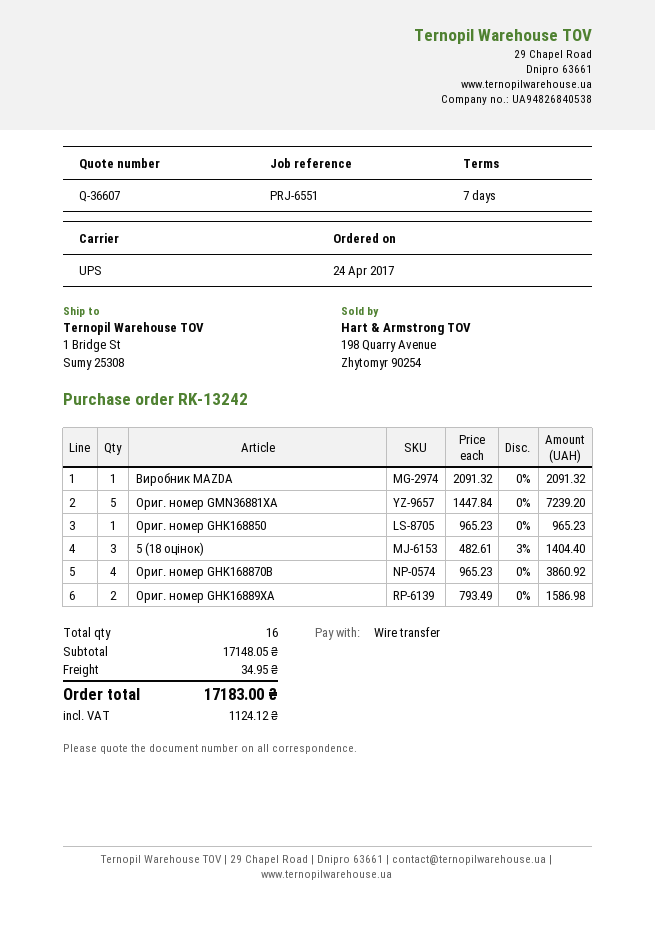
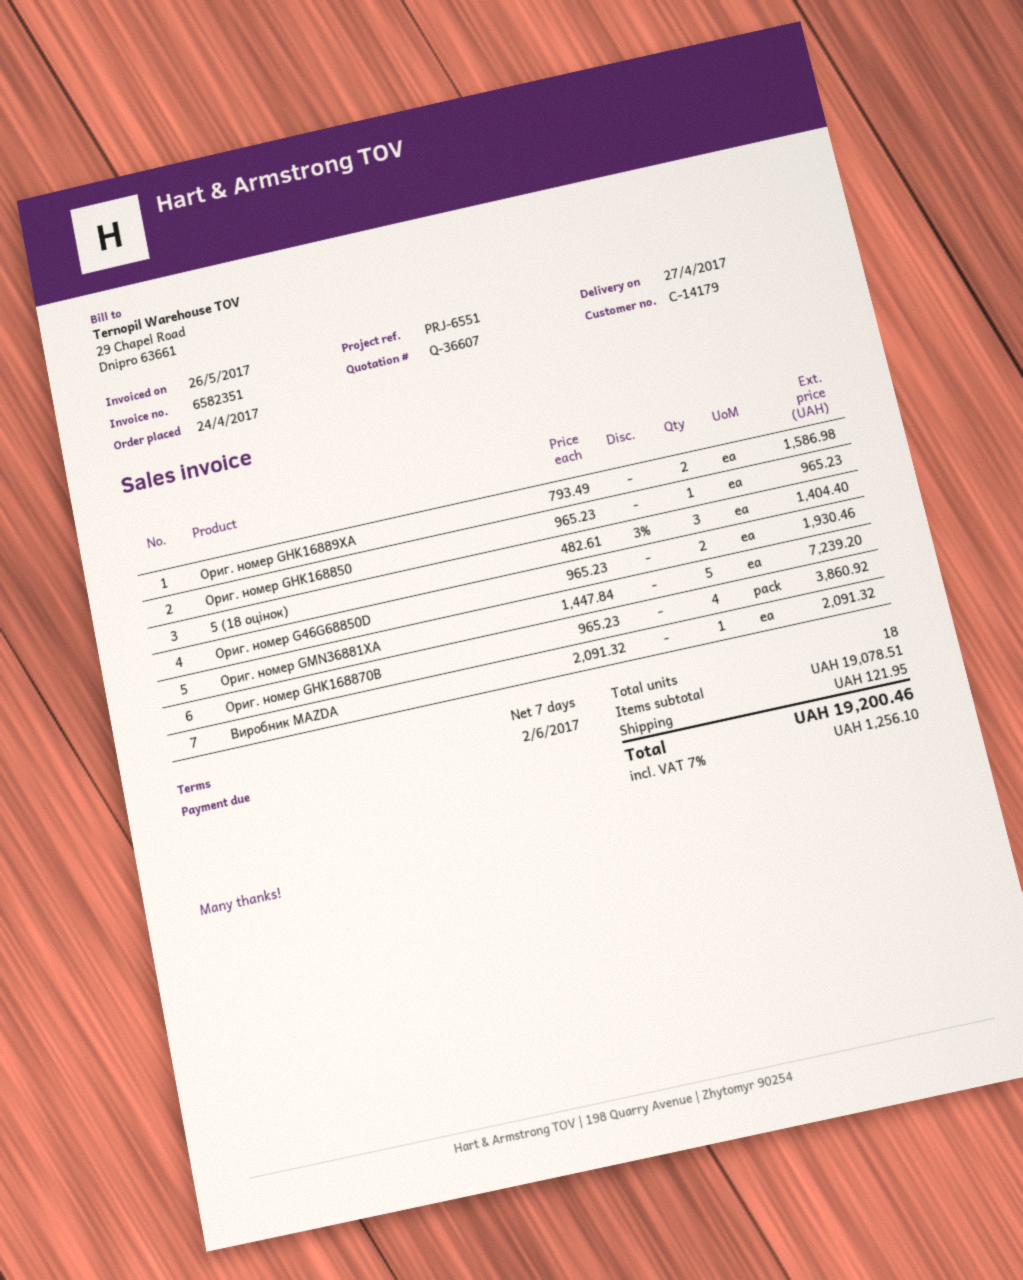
Ориг. номер G46G68850D: none -> 2 x 965.23 = 1930.46
total quantity: 16 -> 18
subtotal: 17148.05 -> 19078.51
shipping: 34.95 -> 121.95
tax: 1124.12 -> 1256.10
total: 17183.00 -> 19200.46

